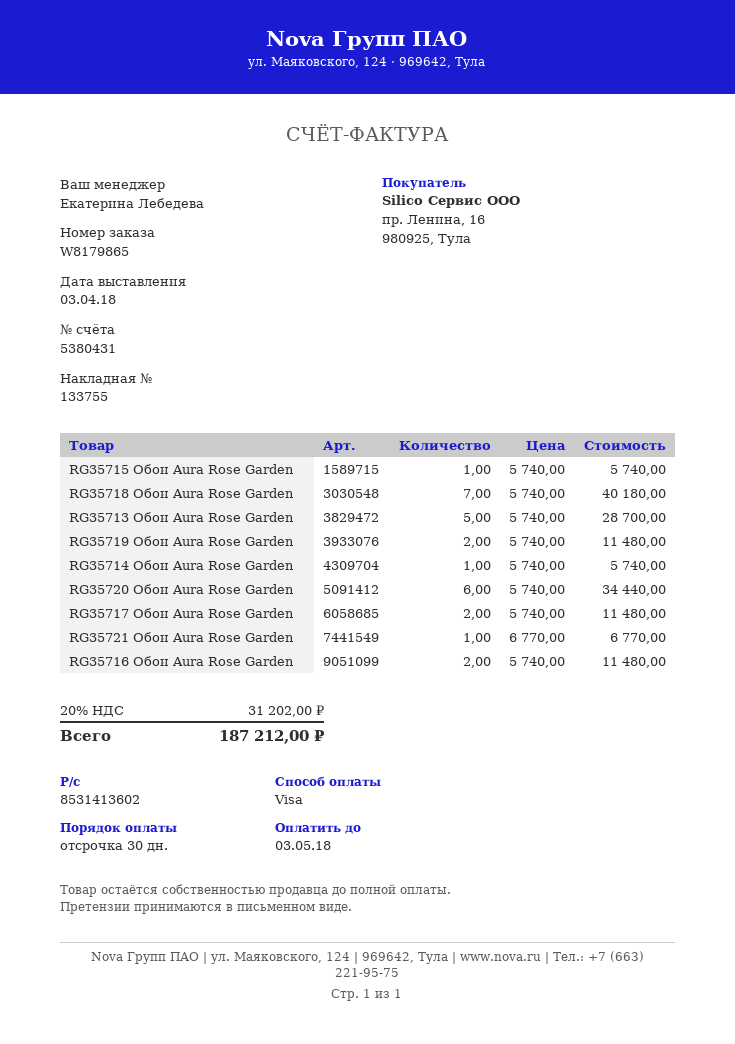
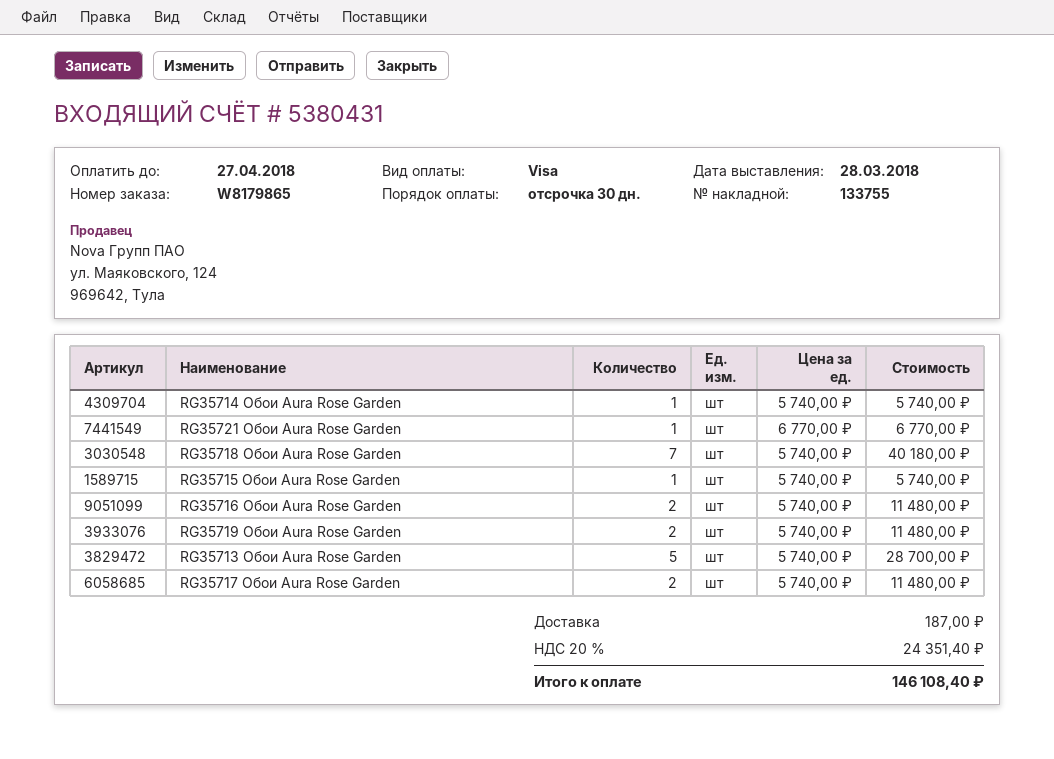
invoice date: 2018-04-03 -> 2018-03-28
due date: 2018-05-03 -> 2018-04-27
RG35720 Обои Aura Rose Garden: 6 x 5740.00 = 34440.00 -> none
shipping: none -> 187.00
tax: 20% = 31202.00 -> 20% = 24351.40
total: 187212.00 -> 146108.40

